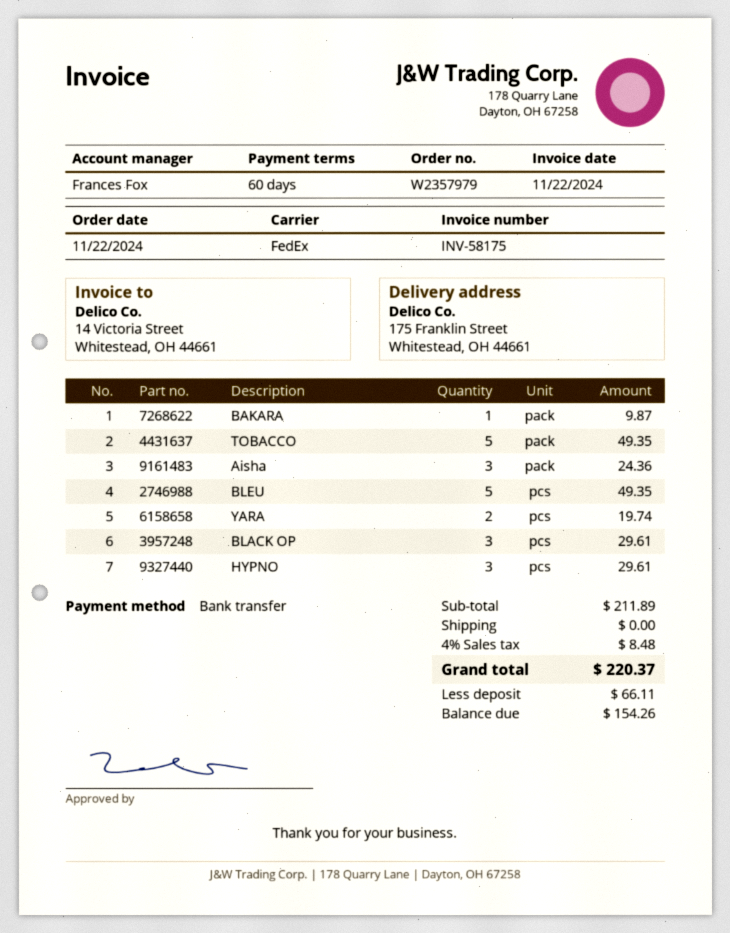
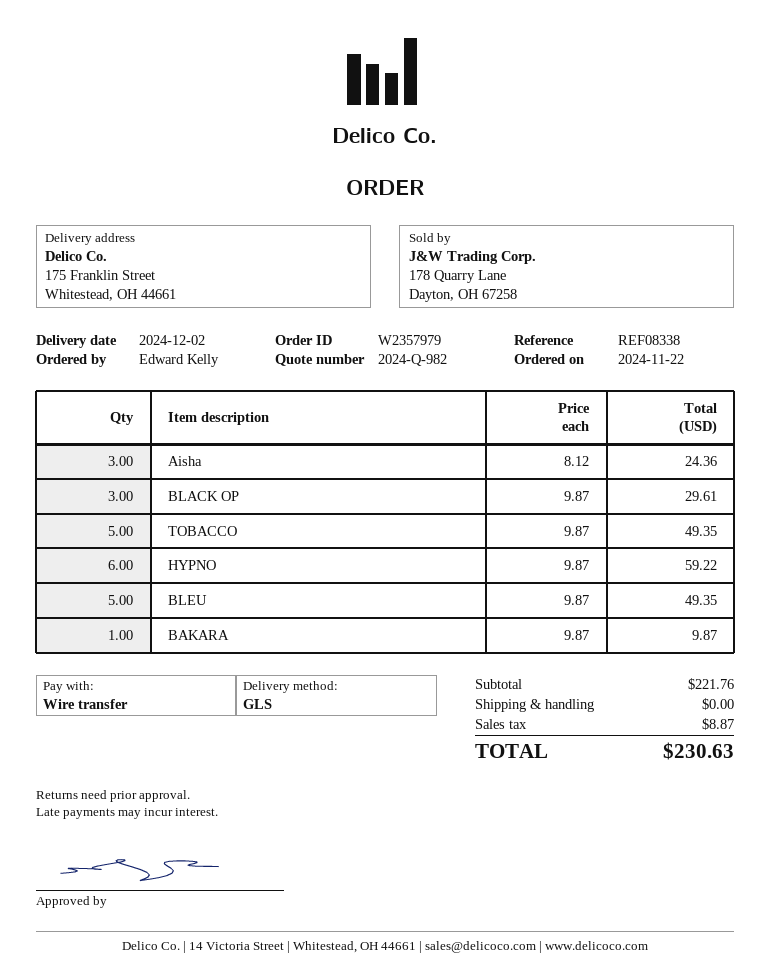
shipping method: FedEx -> GLS
YARA: 2 for 19.74 -> none
HYPNO: 3 for 29.61 -> 6 for 59.22
subtotal: 211.89 -> 221.76
tax: 8.48 -> 8.87
total: 220.37 -> 230.63

